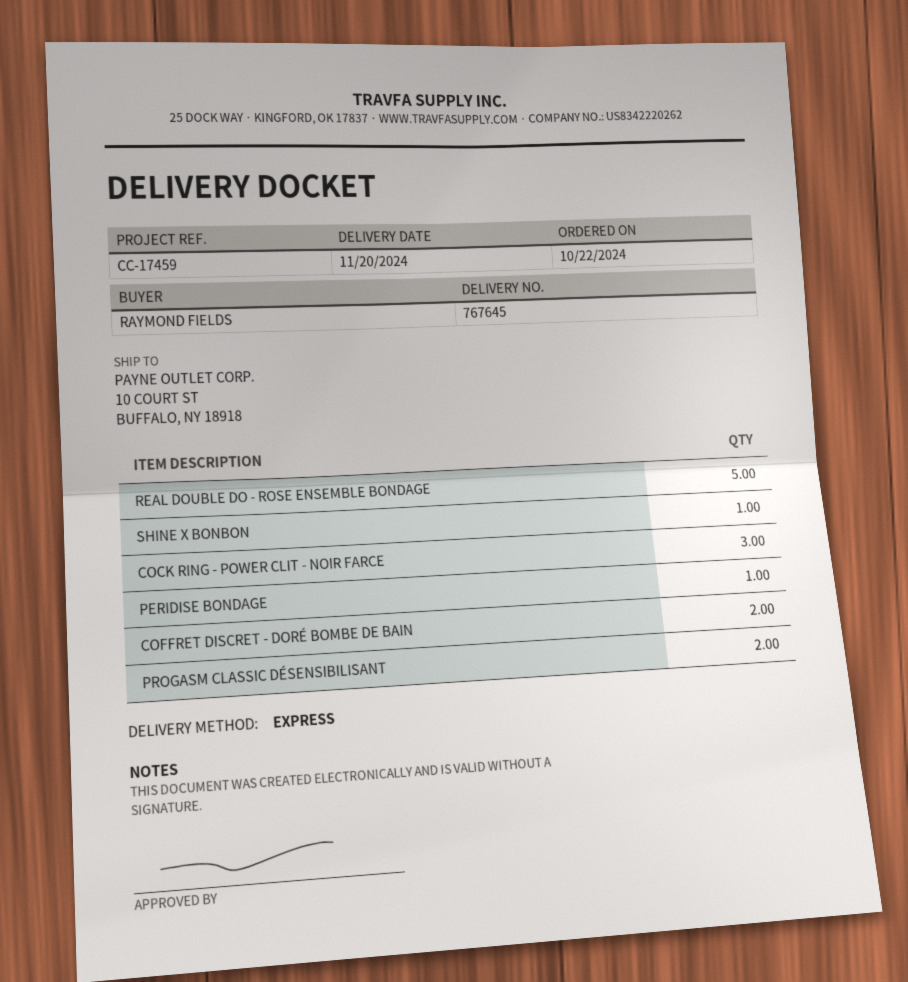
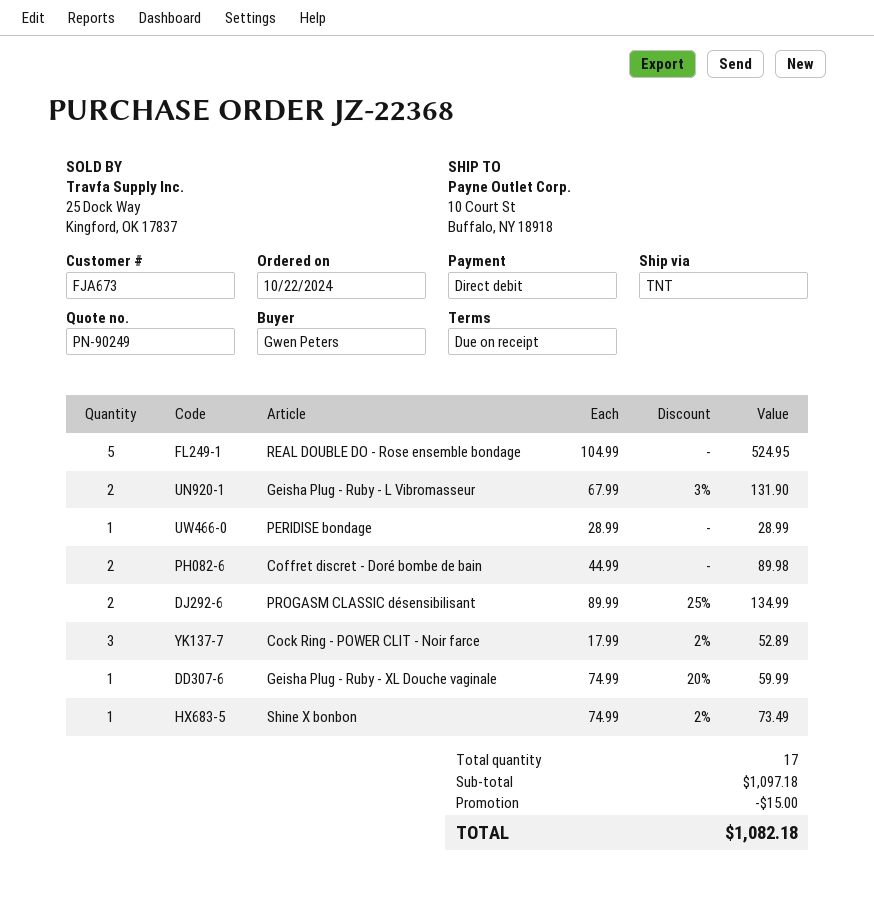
ordered by: RAYMOND FIELDS -> Gwen Peters
shipping method: express -> TNT
Geisha Plug - Ruby - L Vibromasseur: none -> 2
Geisha Plug - Ruby - XL Douche vaginale: none -> 1

